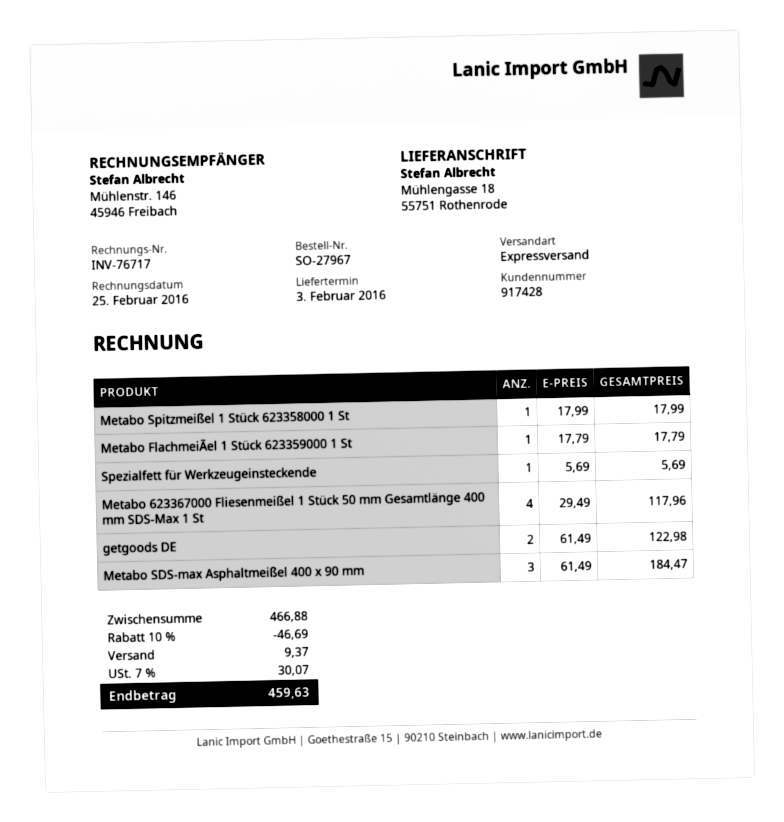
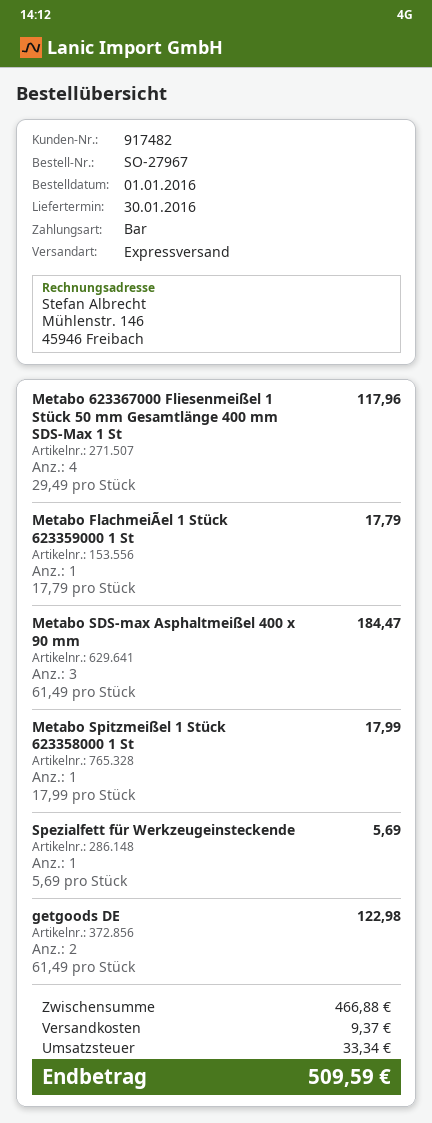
delivery date: 2016-02-03 -> 2016-01-30
customer number: 917428 -> 917482
discount: 10% = 46.69 -> none
tax: 30.07 -> 33.34
total: 459.63 -> 509.59

